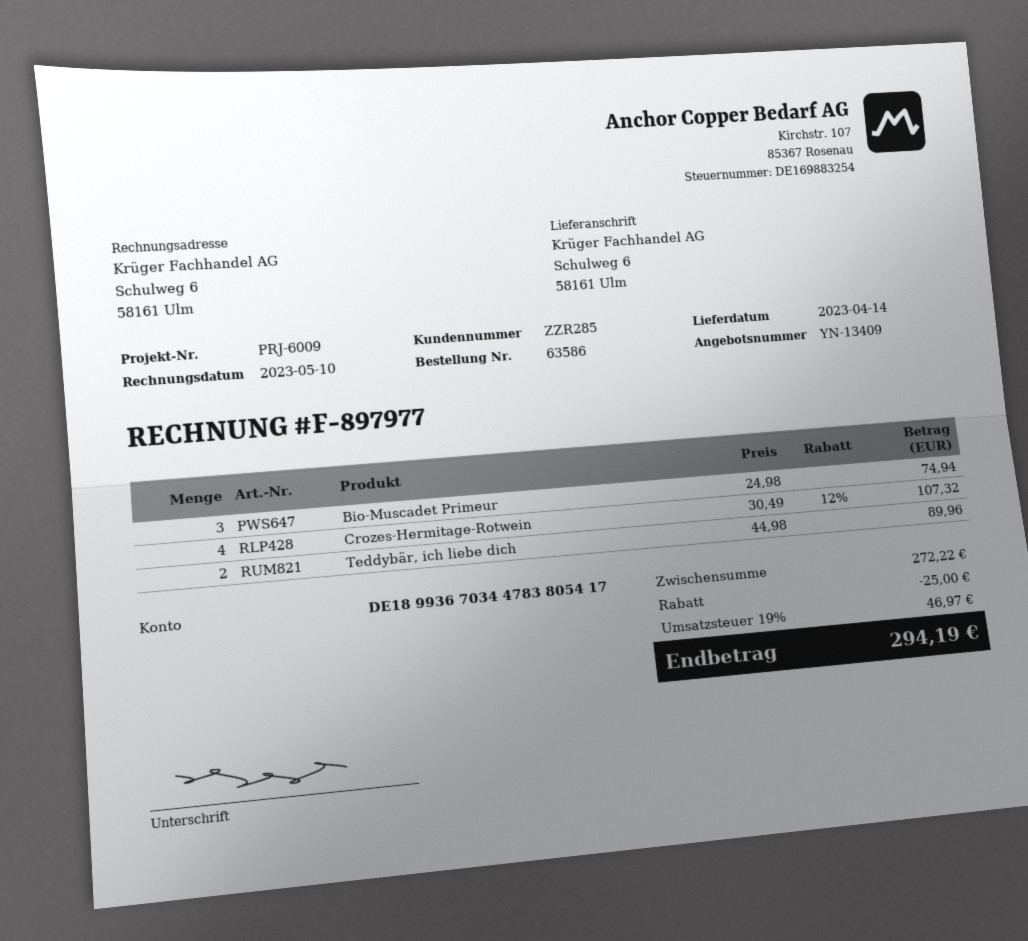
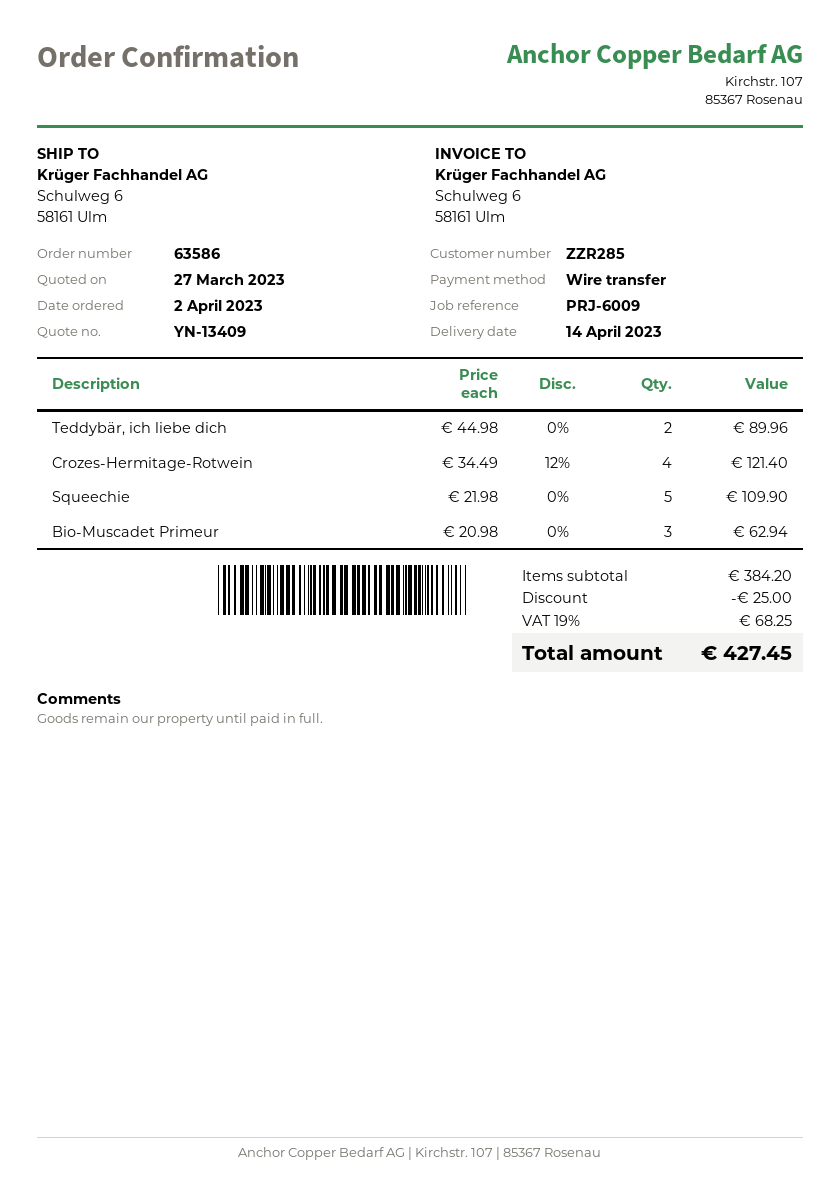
Bio-Muscadet Primeur: 3 x 24.98 = 74.94 -> 3 x 20.98 = 62.94
Crozes-Hermitage-Rotwein: 4 x 30.49 - 12% = 107.32 -> 4 x 34.49 - 12% = 121.40
Squeechie: none -> 5 x 21.98 = 109.90
subtotal: 272.22 -> 384.20
tax: 19% = 46.97 -> 19% = 68.25
total: 294.19 -> 427.45

